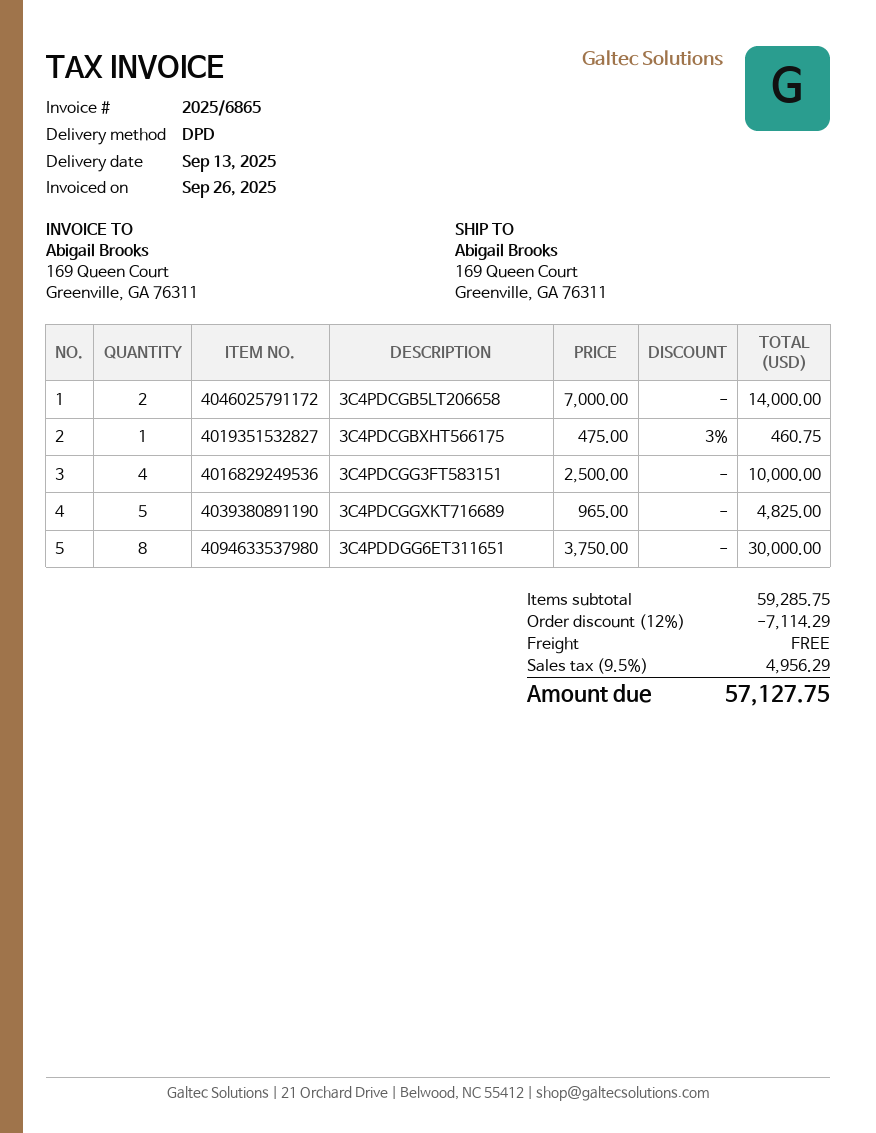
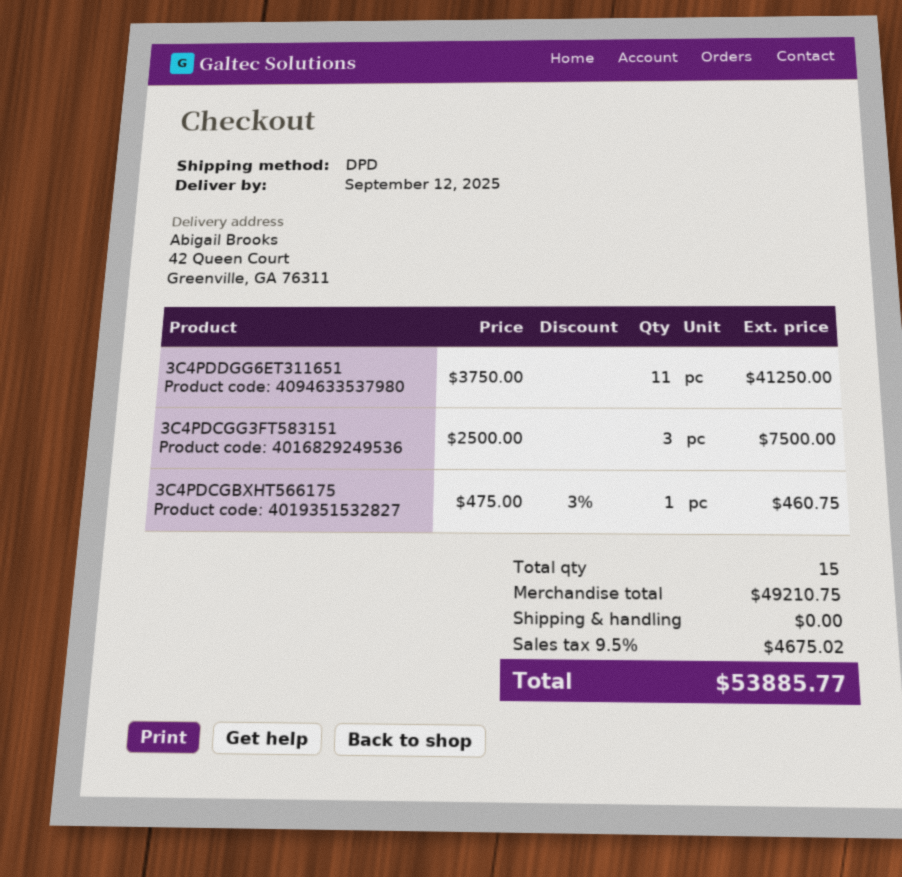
delivery date: 2025-09-13 -> 2025-09-12
ship to: 169 Queen Court, Greenville, GA 76311 -> 42 Queen Court, Greenville, GA 76311
3C4PDCGB5LT206658: 2 x 7000.00 = 14000.00 -> none
3C4PDCGG3FT583151: 4 x 2500.00 = 10000.00 -> 3 x 2500.00 = 7500.00
3C4PDCGGXKT716689: 5 x 965.00 = 4825.00 -> none
3C4PDDGG6ET311651: 8 x 3750.00 = 30000.00 -> 11 x 3750.00 = 41250.00
subtotal: 59285.75 -> 49210.75
discount: 12% = 7114.29 -> none
tax: 9.5% = 4956.29 -> 9.5% = 4675.02
total: 57127.75 -> 53885.77

